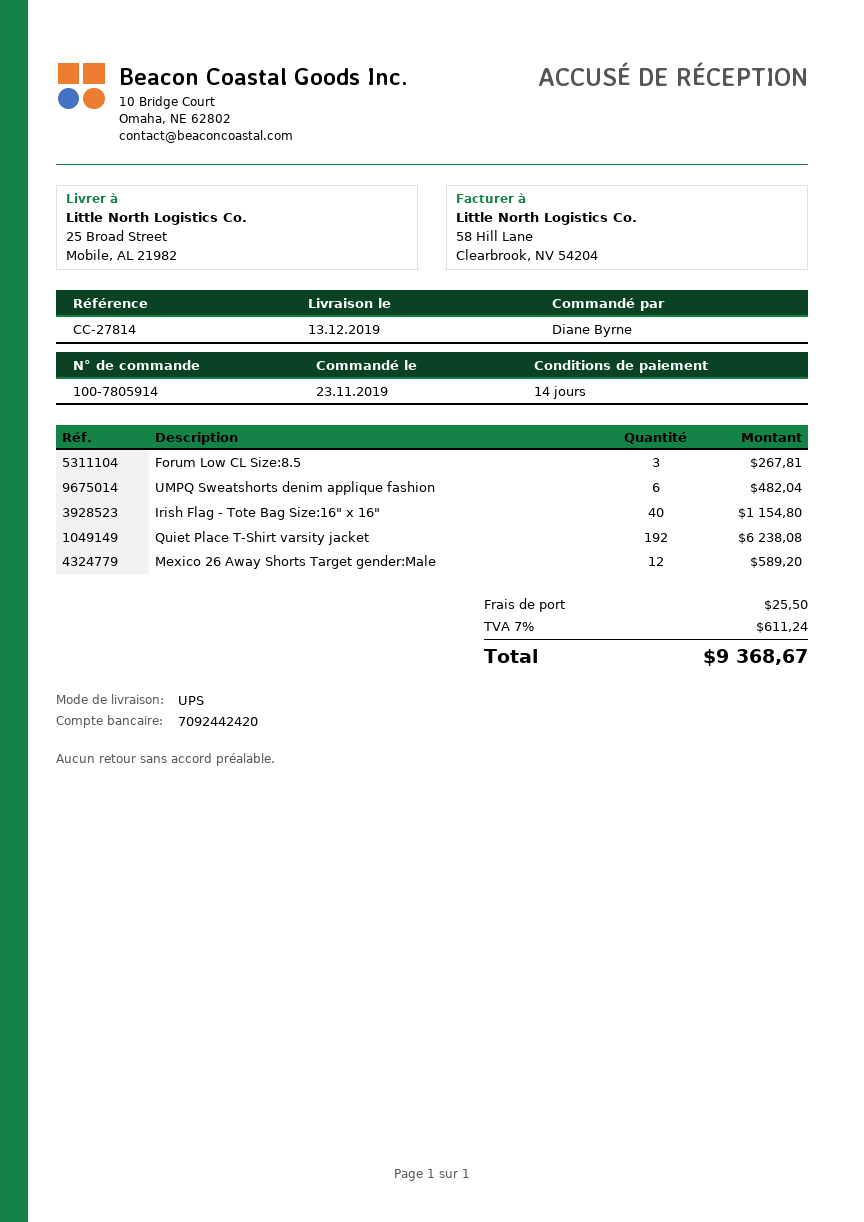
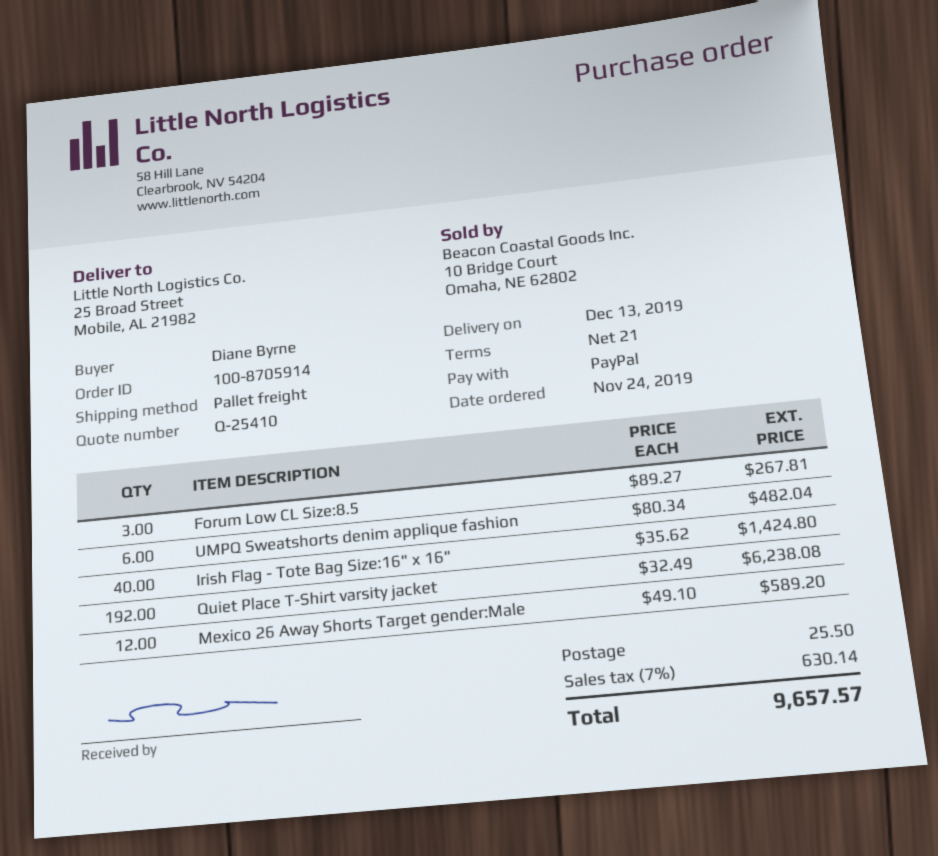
order number: 100-7805914 -> 100-8705914
order date: 2019-11-23 -> 2019-11-24
payment terms: 14 days -> 21 days
shipping method: UPS -> pallet freight
Irish Flag - Tote Bag Size:16" x 16": 40 for 1154.80 -> 40 for 1424.80
tax: 7% = 611.24 -> 7% = 630.14
total: 9368.67 -> 9657.57

